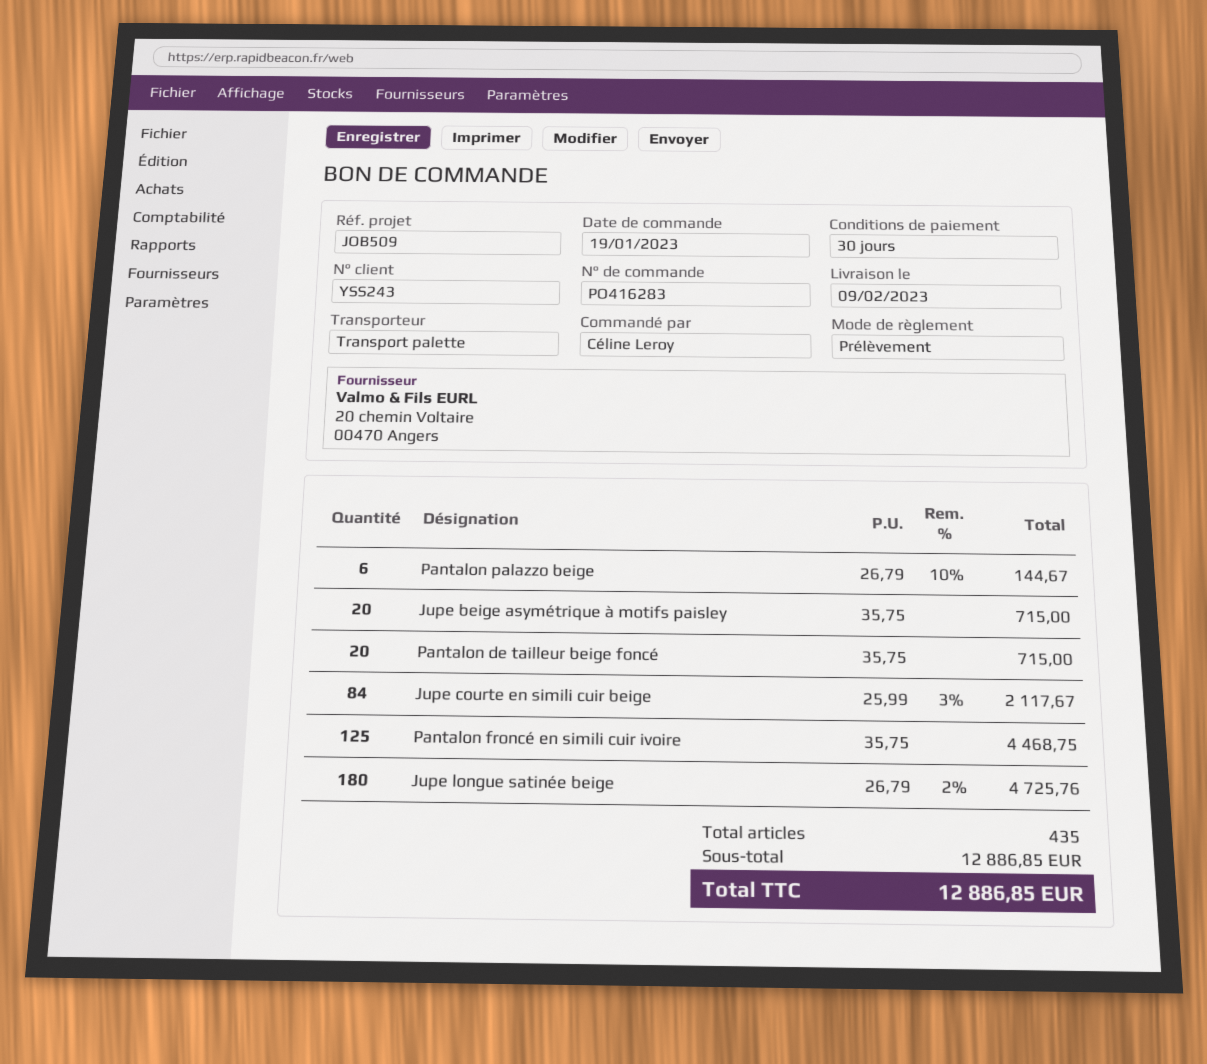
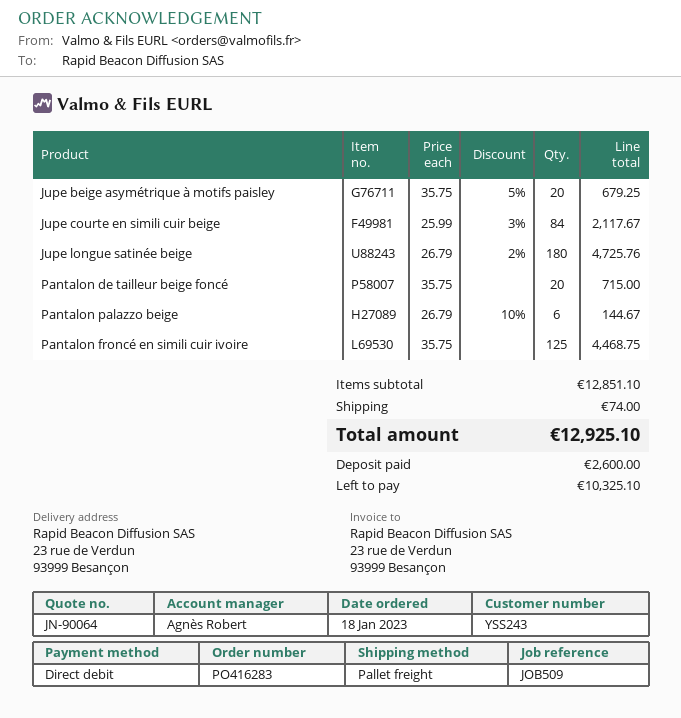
order date: 2023-01-19 -> 2023-01-18
Jupe beige asymétrique à motifs paisley: 20 x 35.75 = 715.00 -> 20 x 35.75 - 5% = 679.25
subtotal: 12886.85 -> 12851.10
shipping: none -> 74.00
total: 12886.85 -> 12925.10

